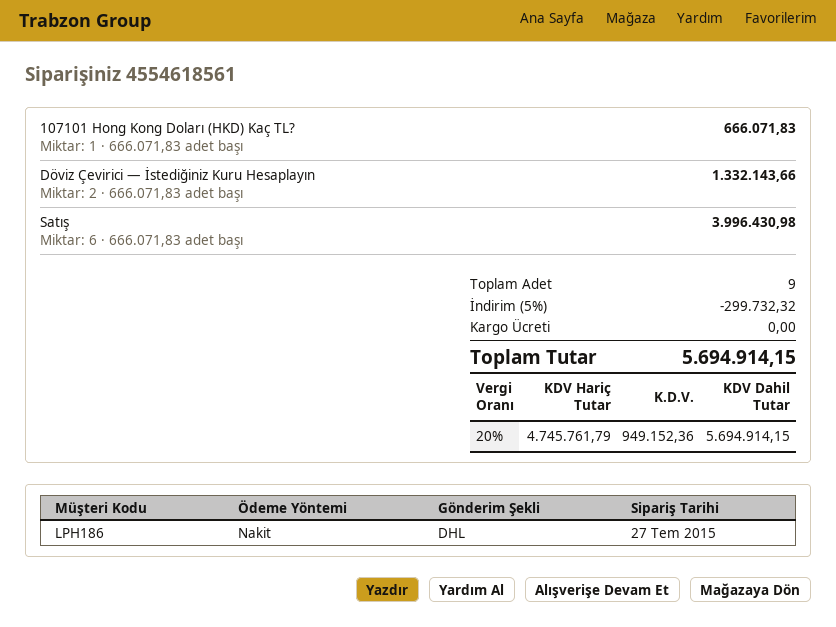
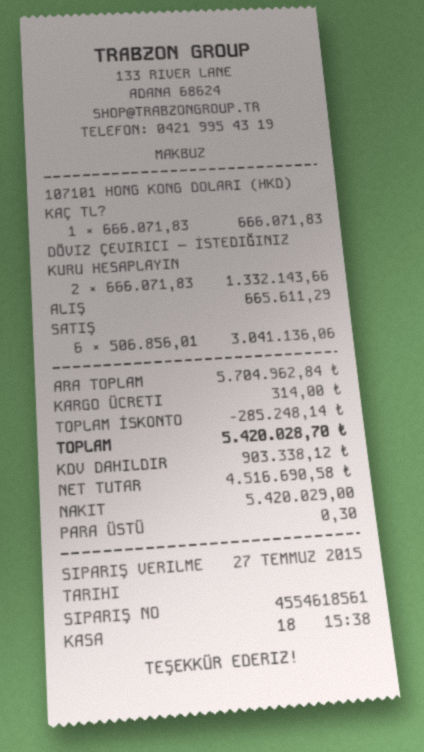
Satış: 6 x 666071.83 = 3996430.98 -> 6 x 506856.01 = 3041136.06
ALIŞ: none -> 1 x 665611.29 = 665611.29
discount: 299732.32 -> 285248.14
shipping: 0.00 -> 314.00
net: 4745761.79 -> 4516690.58
tax: 949152.36 -> 903338.12
total: 5694914.15 -> 5420028.70

